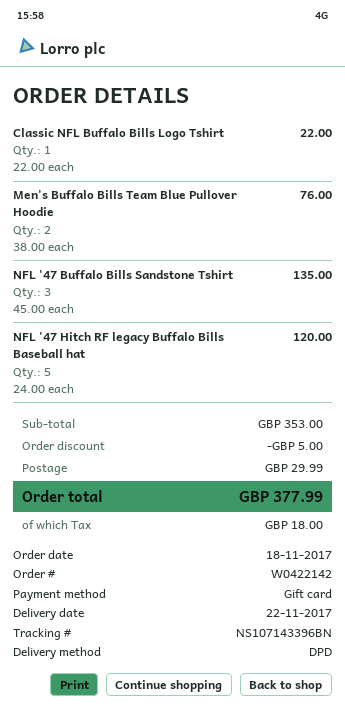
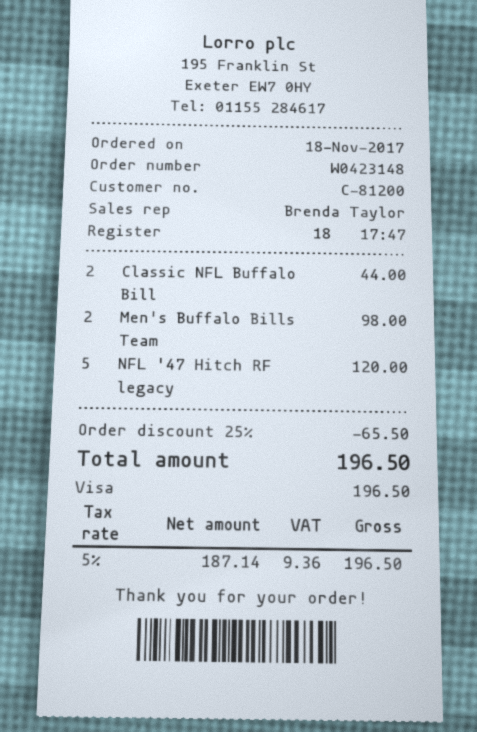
order number: W0422142 -> W0423148
payment method: gift card -> Visa
Classic NFL Buffalo Bills Logo Tshirt: 1 for 22.00 -> 2 for 44.00
Men's Buffalo Bills Team Blue Pullover Hoodie: 2 for 76.00 -> 2 for 98.00
NFL '47 Buffalo Bills Sandstone Tshirt: 3 for 135.00 -> none
discount: 5.00 -> 65.50
shipping: 29.99 -> none
tax: 18.00 -> 9.36
total: 377.99 -> 196.50

